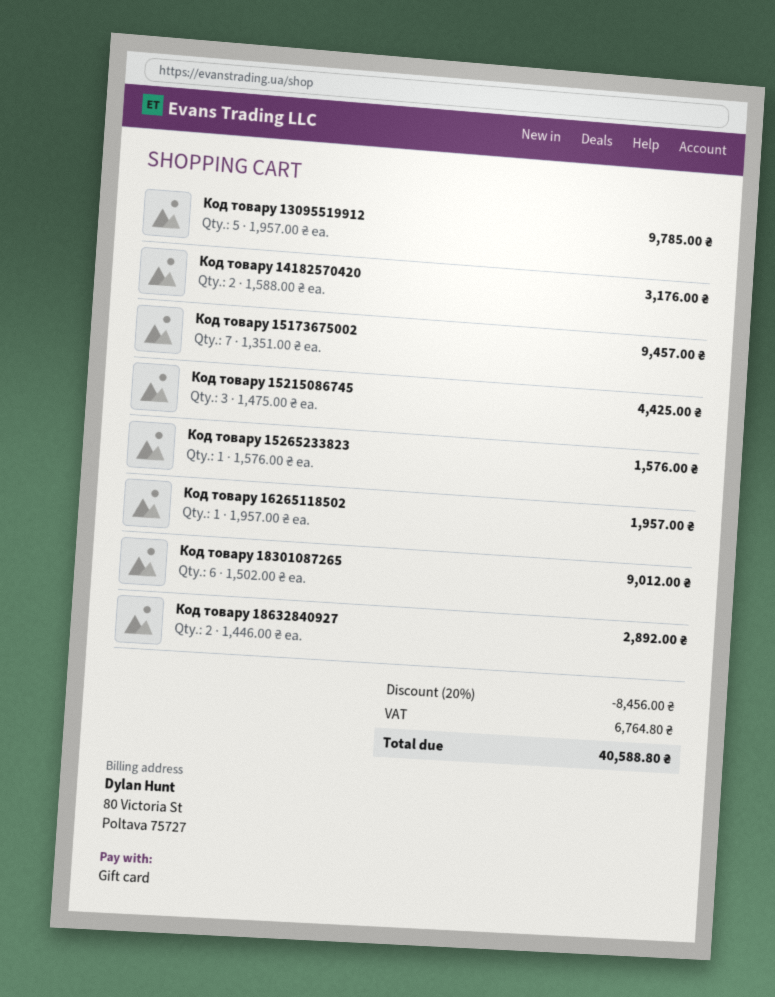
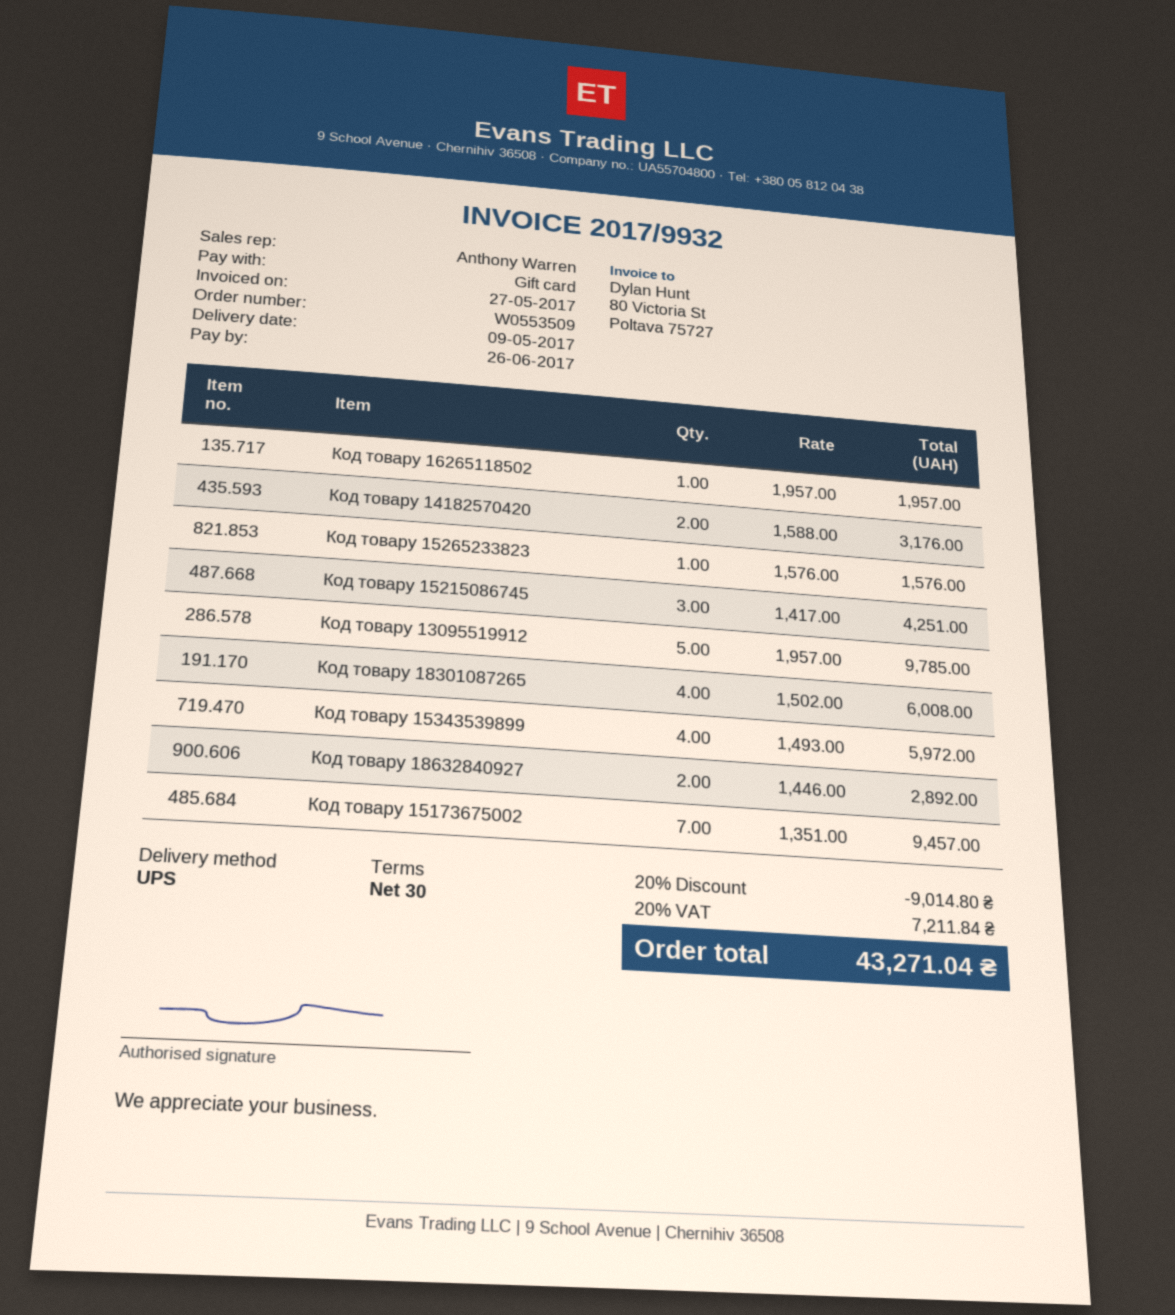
Код товару 15215086745: 3 x 1475.00 = 4425.00 -> 3 x 1417.00 = 4251.00
Код товару 18301087265: 6 x 1502.00 = 9012.00 -> 4 x 1502.00 = 6008.00
Код товару 15343539899: none -> 4 x 1493.00 = 5972.00
discount: 20% = 8456.00 -> 20% = 9014.80
tax: 6764.80 -> 7211.84
total: 40588.80 -> 43271.04

